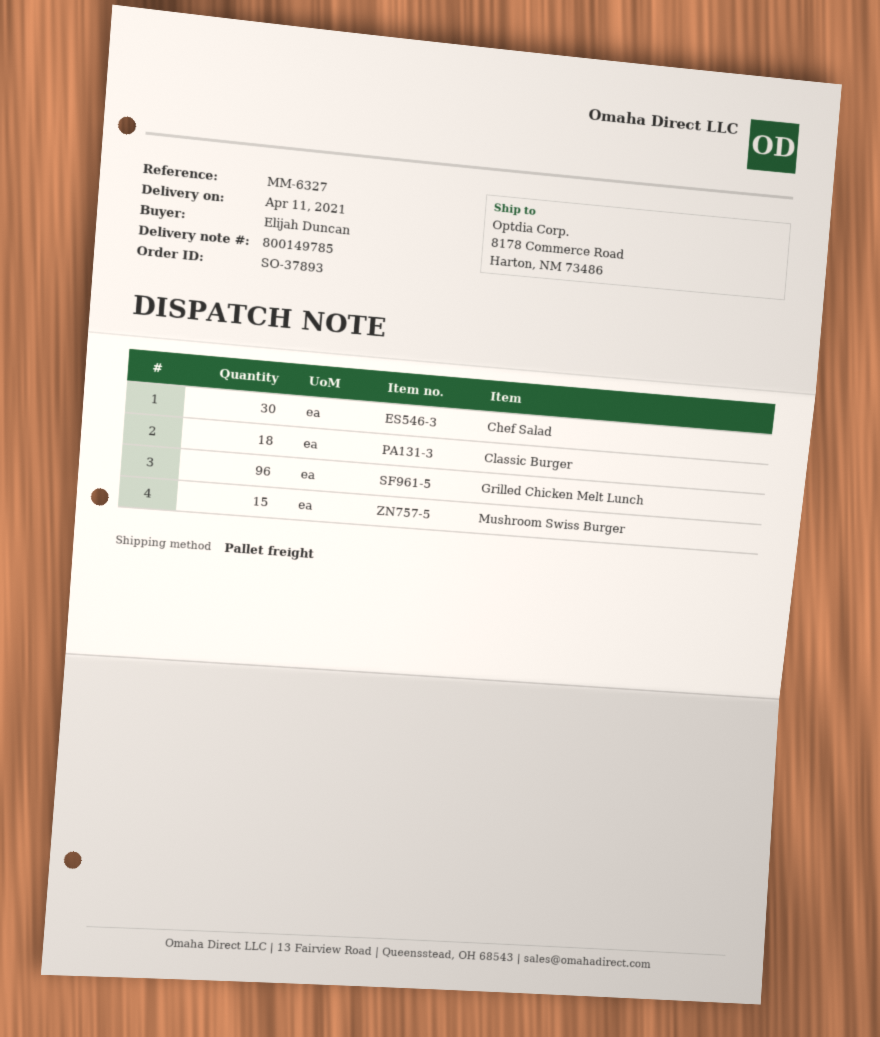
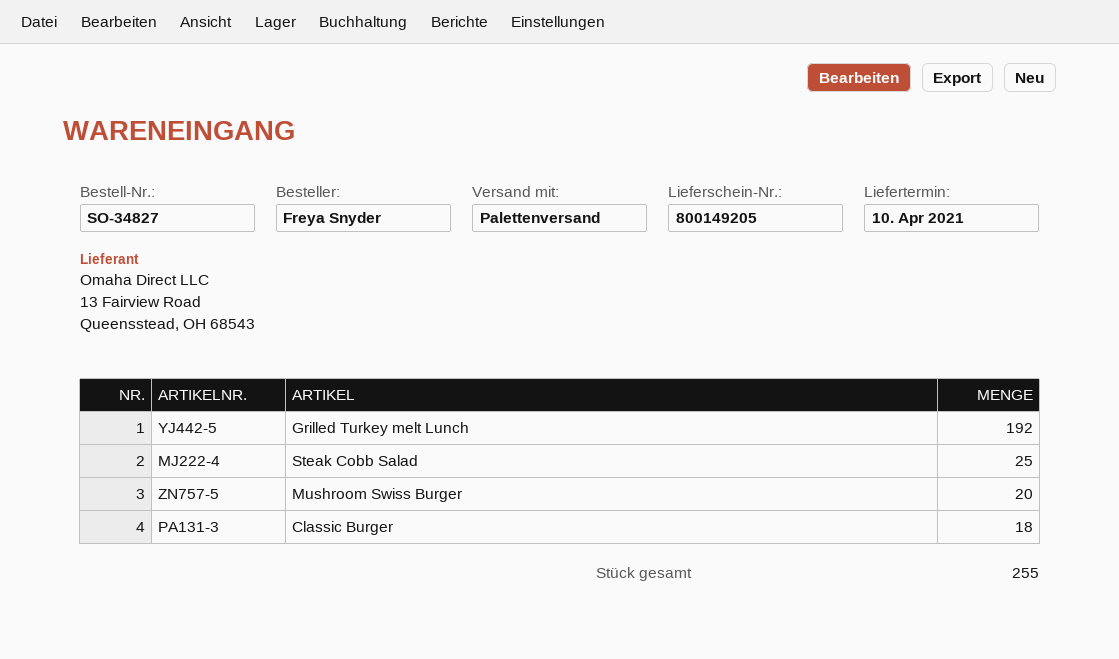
order number: SO-37893 -> SO-34827
delivery note number: 800149785 -> 800149205
delivery date: 2021-04-11 -> 2021-04-10
ordered by: Elijah Duncan -> Freya Snyder
Chef Salad: 30 -> none
Grilled Chicken Melt Lunch: 96 -> none
Mushroom Swiss Burger: 15 -> 20
Grilled Turkey melt Lunch: none -> 192
Steak Cobb Salad: none -> 25

